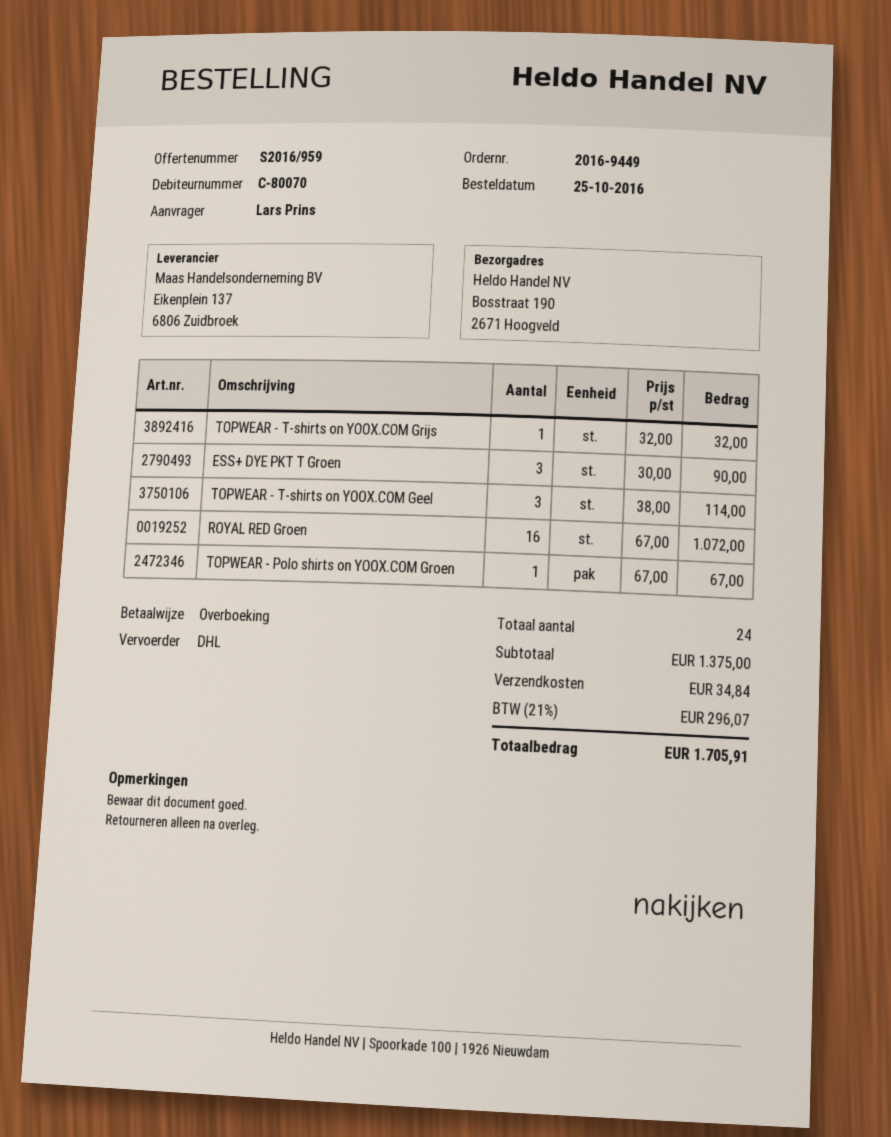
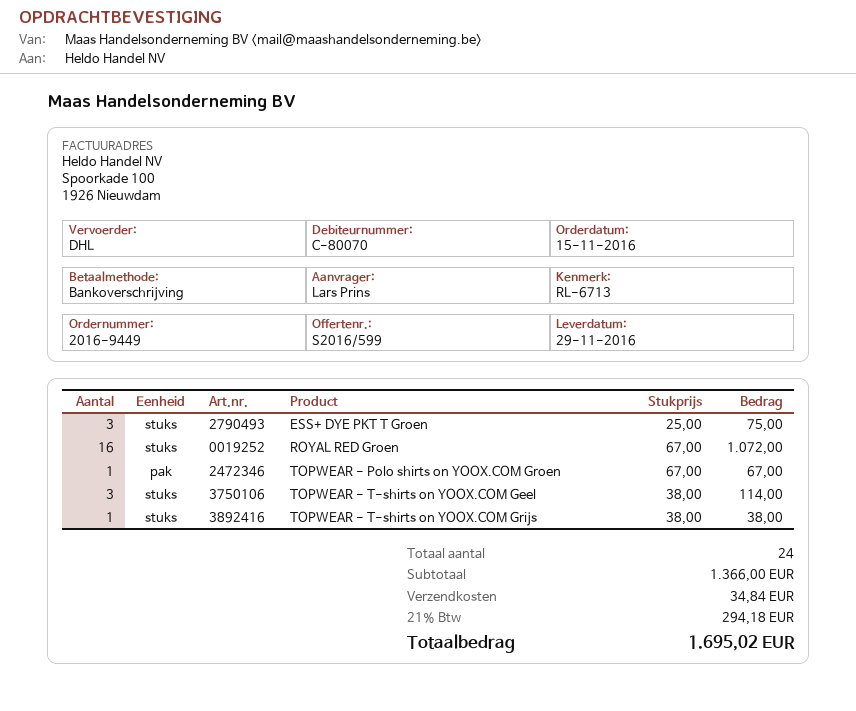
quote number: S2016/959 -> S2016/599
order date: 2016-10-25 -> 2016-11-15
TOPWEAR - T-shirts on YOOX.COM Grijs: 1 x 32.00 = 32.00 -> 1 x 38.00 = 38.00
ESS+ DYE PKT T Groen: 3 x 30.00 = 90.00 -> 3 x 25.00 = 75.00
subtotal: 1375.00 -> 1366.00
tax: 21% = 296.07 -> 21% = 294.18
total: 1705.91 -> 1695.02

